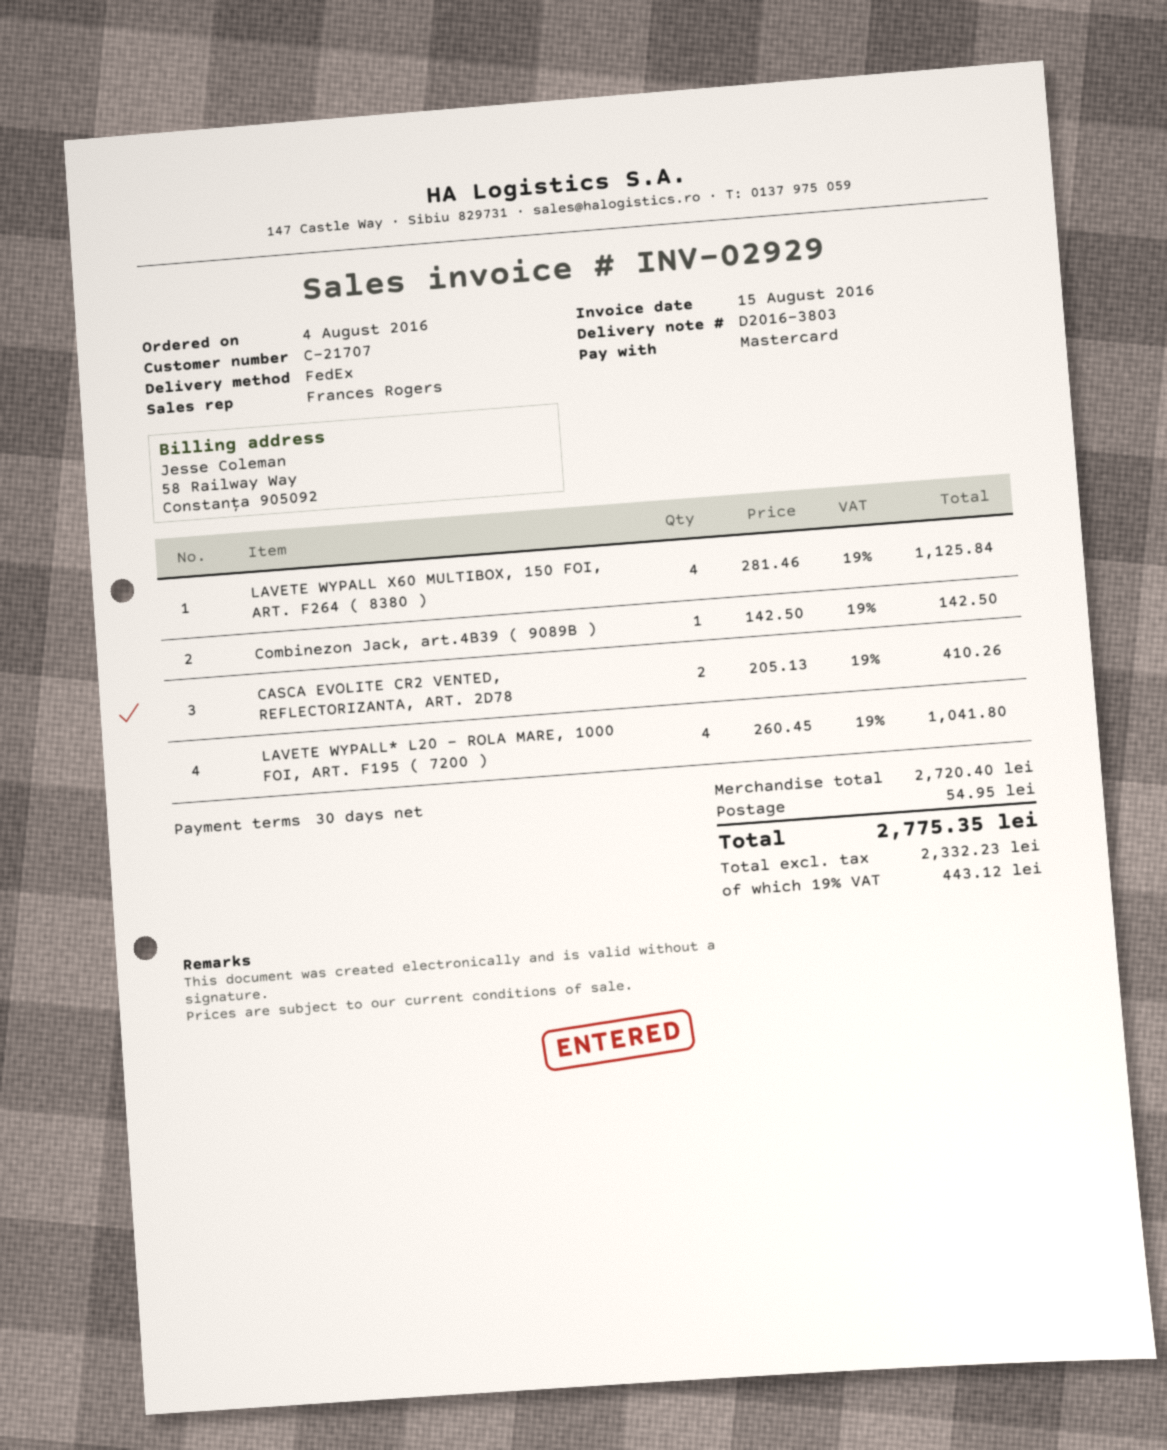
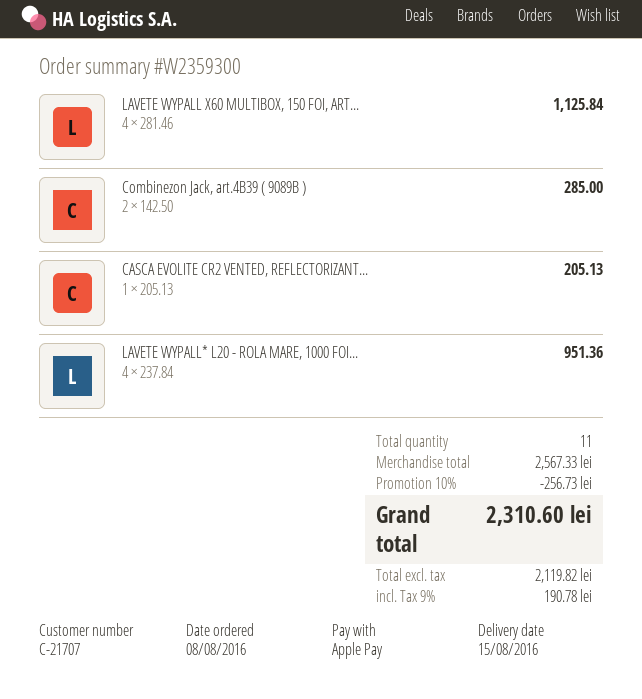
order date: 2016-08-04 -> 2016-08-08
payment method: Mastercard -> Apple Pay
Combinezon Jack, art.4B39 ( 9089B ): 1 x 142.50 = 142.50 -> 2 x 142.50 = 285.00
CASCA EVOLITE CR2 VENTED, REFLECTORIZANTA, ART. 2D78: 2 x 205.13 = 410.26 -> 1 x 205.13 = 205.13
LAVETE WYPALL* L20 - ROLA MARE, 1000 FOI, ART. F195 ( 7200 ): 4 x 260.45 = 1041.80 -> 4 x 237.84 = 951.36
subtotal: 2720.40 -> 2567.33
discount: none -> 10% = 256.73
shipping: 54.95 -> none
net: 2332.23 -> 2119.82
tax: 19% = 443.12 -> 9% = 190.78
total: 2775.35 -> 2310.60

